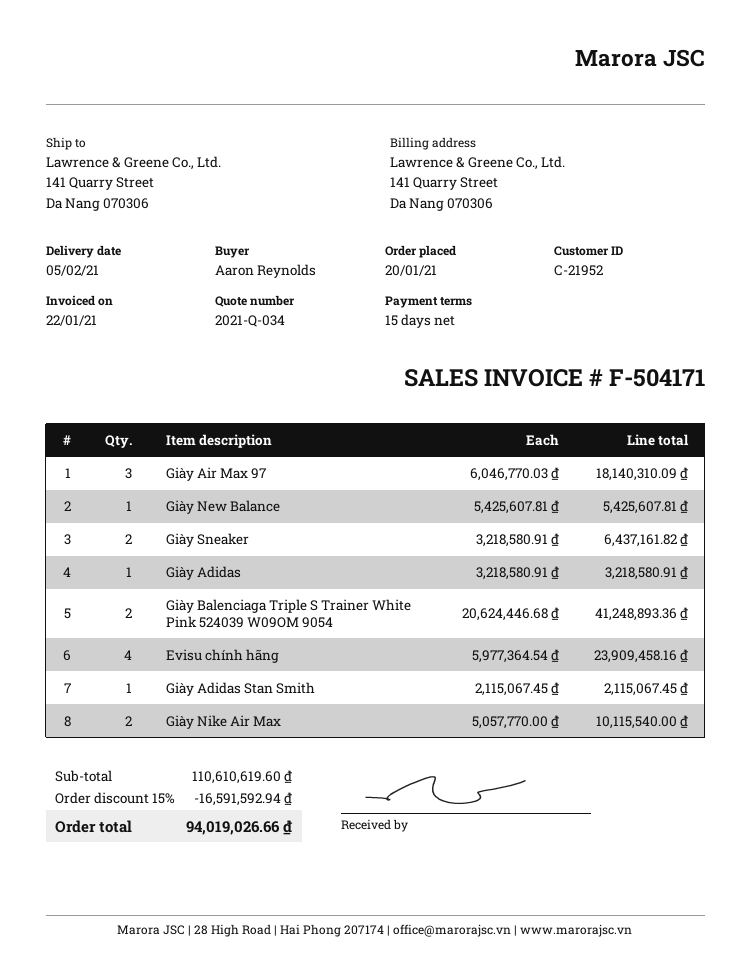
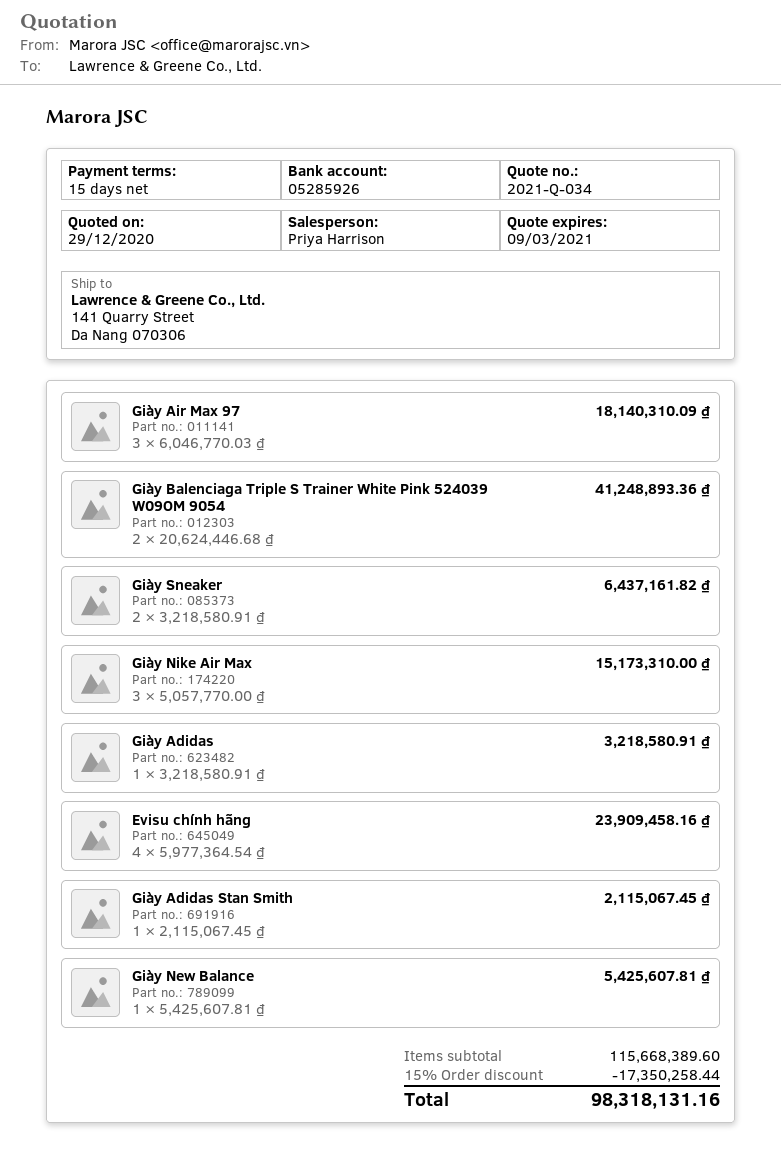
Giày Nike Air Max: 2 x 5057770.00 = 10115540.00 -> 3 x 5057770.00 = 15173310.00
subtotal: 110610619.60 -> 115668389.60
discount: 15% = 16591592.94 -> 15% = 17350258.44
total: 94019026.66 -> 98318131.16

